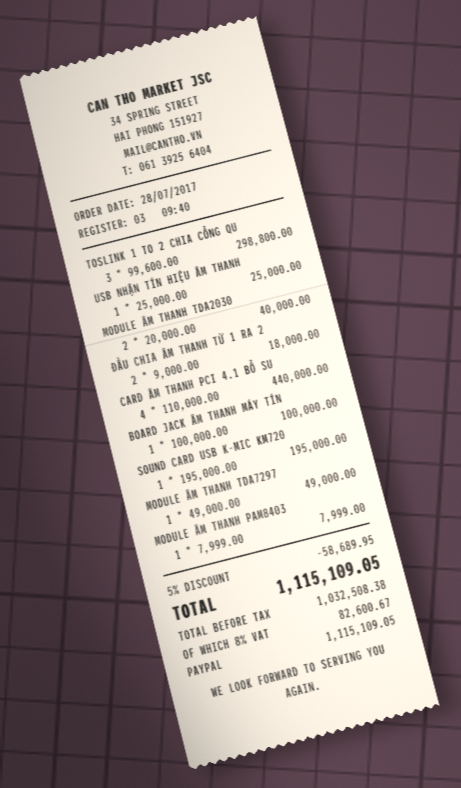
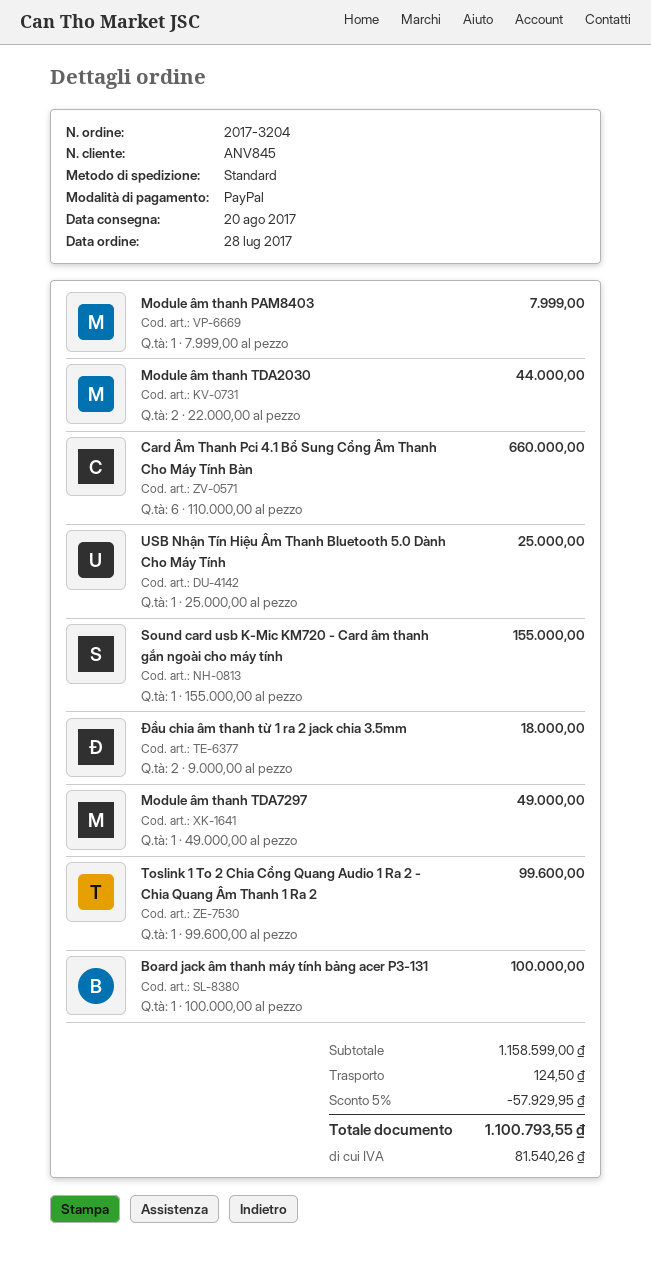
TOSLINK 1 TO 2 CHIA CỔNG QU: 3 x 99600.00 = 298800.00 -> 1 x 99600.00 = 99600.00
MODULE ÂM THANH TDA2030: 2 x 20000.00 = 40000.00 -> 2 x 22000.00 = 44000.00
CARD ÂM THANH PCI 4.1 BỔ SU: 4 x 110000.00 = 440000.00 -> 6 x 110000.00 = 660000.00
SOUND CARD USB K-MIC KM720: 1 x 195000.00 = 195000.00 -> 1 x 155000.00 = 155000.00
discount: 5% = 58689.95 -> 5% = 57929.95
shipping: none -> 124.50
tax: 82600.67 -> 81540.26
total: 1115109.05 -> 1100793.55

